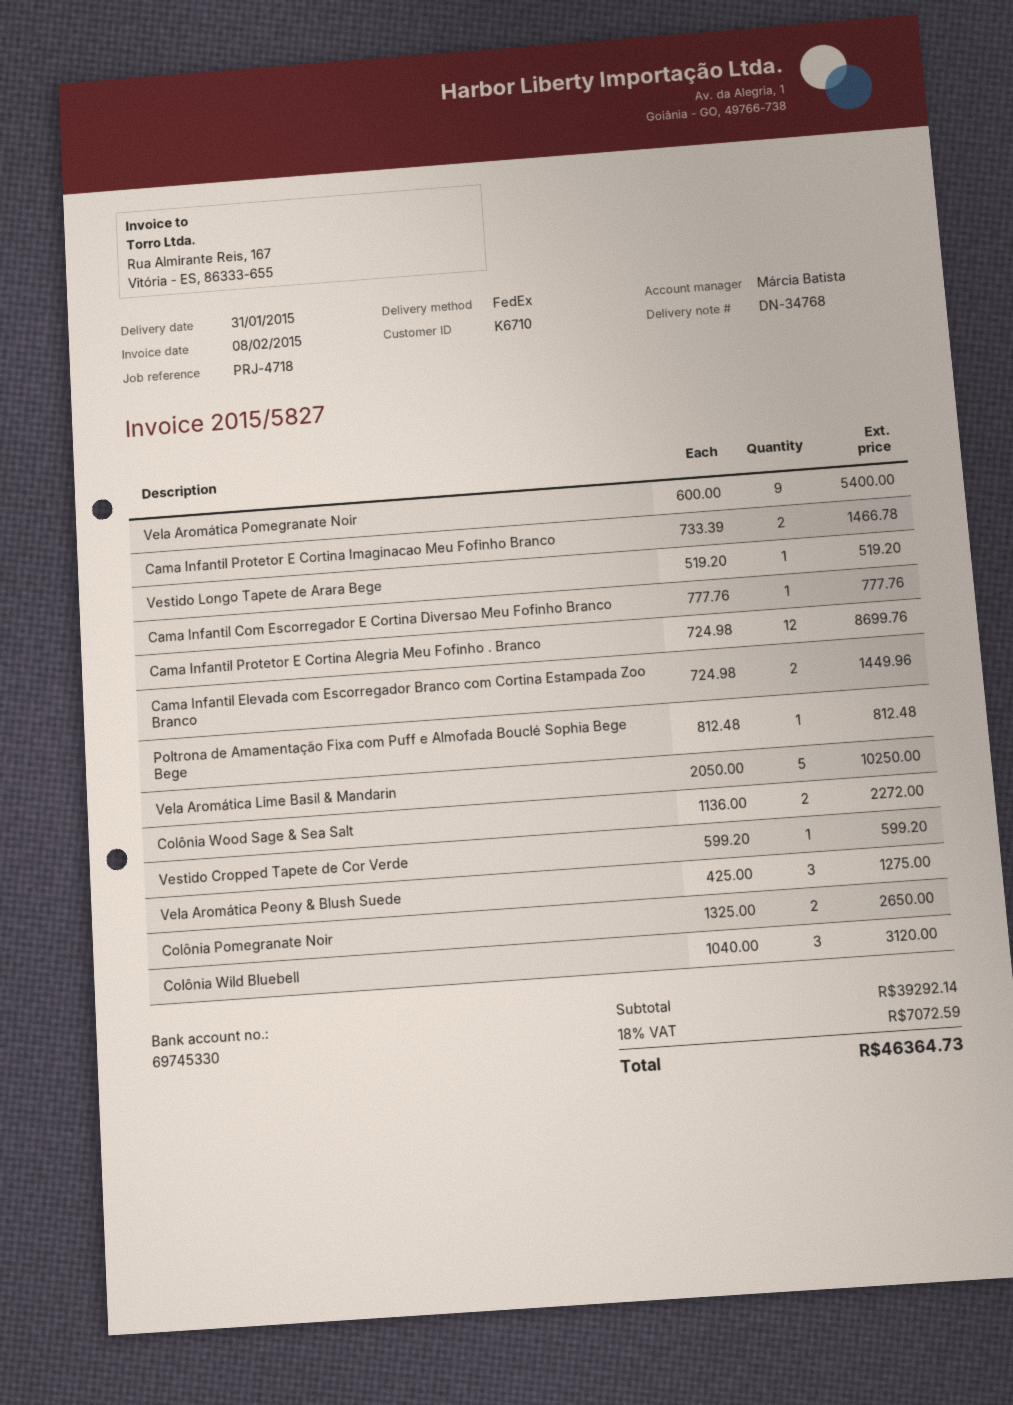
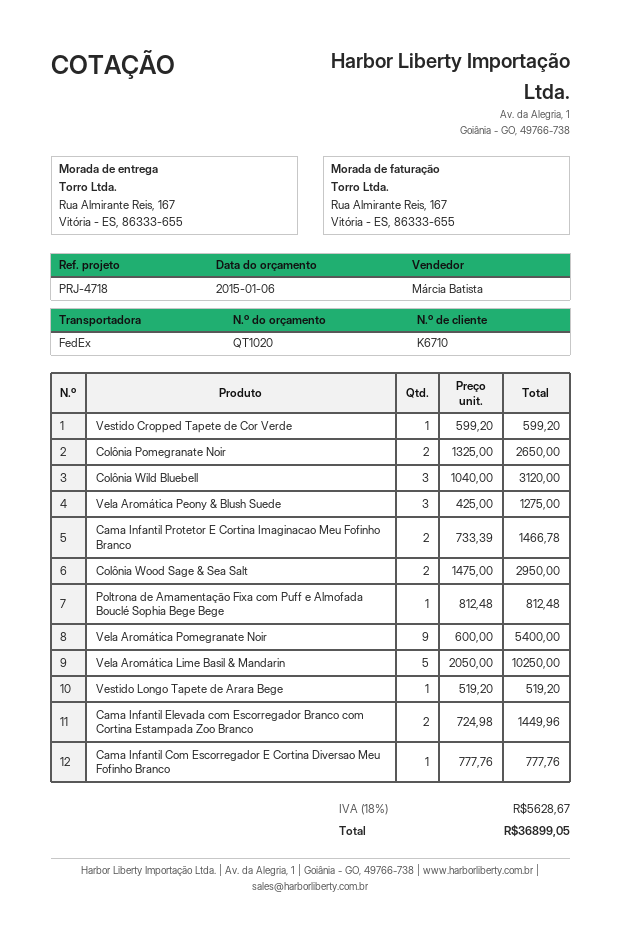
Cama Infantil Protetor E Cortina Alegria Meu Fofinho . Branco: 12 x 724.98 = 8699.76 -> none
Colônia Wood Sage & Sea Salt: 2 x 1136.00 = 2272.00 -> 2 x 1475.00 = 2950.00
tax: 18% = 7072.59 -> 18% = 5628.67
total: 46364.73 -> 36899.05

